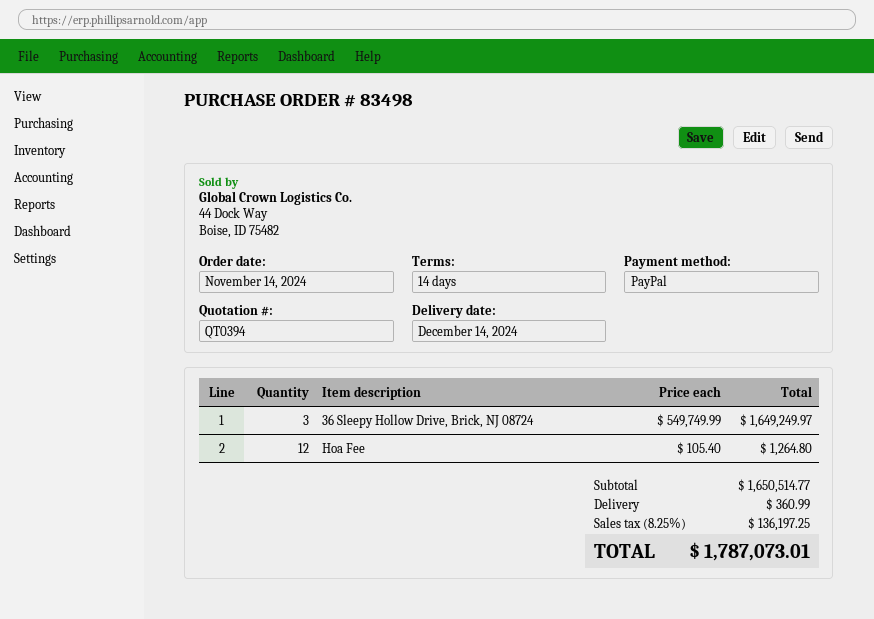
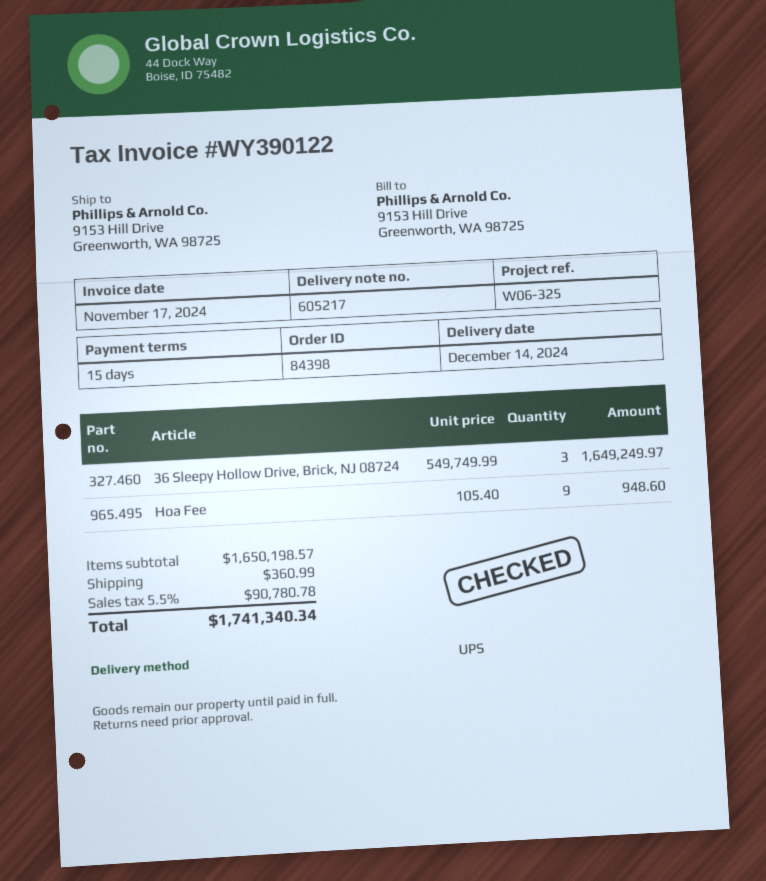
order number: 83498 -> 84398
payment terms: 14 days -> 15 days
Hoa Fee: 12 x 105.40 = 1264.80 -> 9 x 105.40 = 948.60
subtotal: 1650514.77 -> 1650198.57
tax: 8.25% = 136197.25 -> 5.5% = 90780.78
total: 1787073.01 -> 1741340.34

